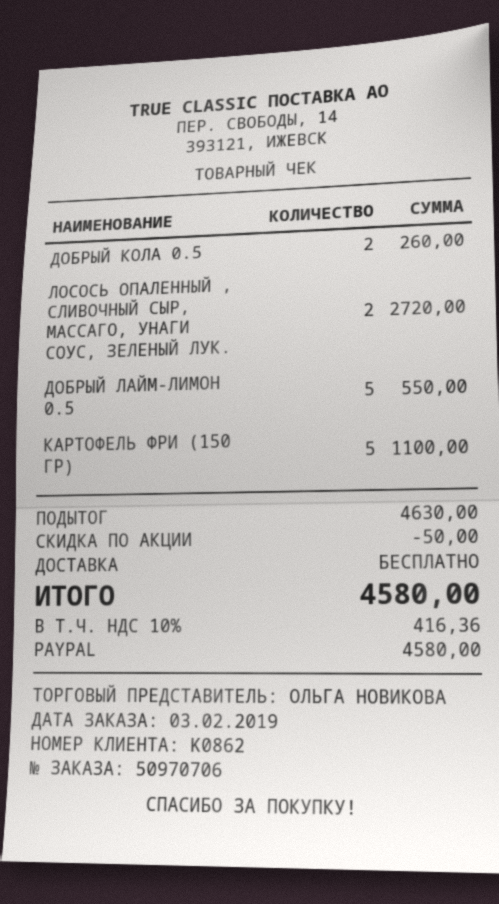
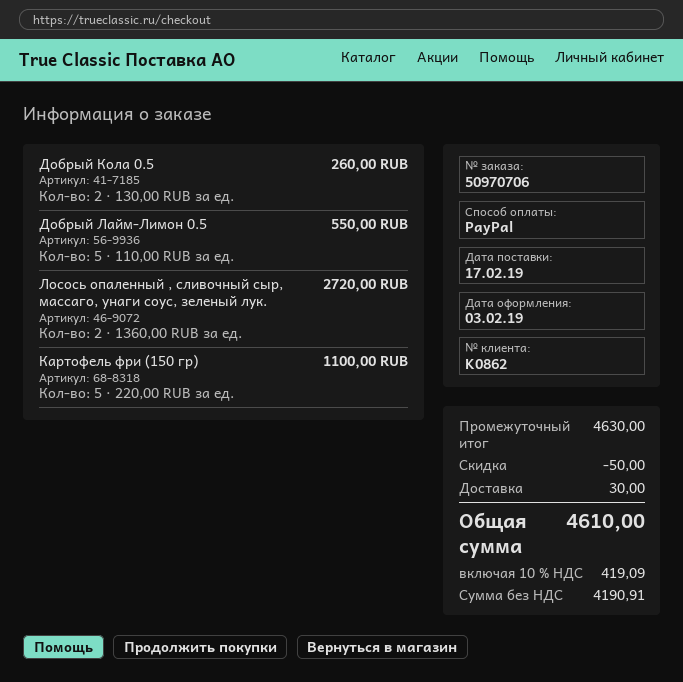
shipping: 0.00 -> 30.00
tax: 10% = 416.36 -> 10% = 419.09
total: 4580.00 -> 4610.00

